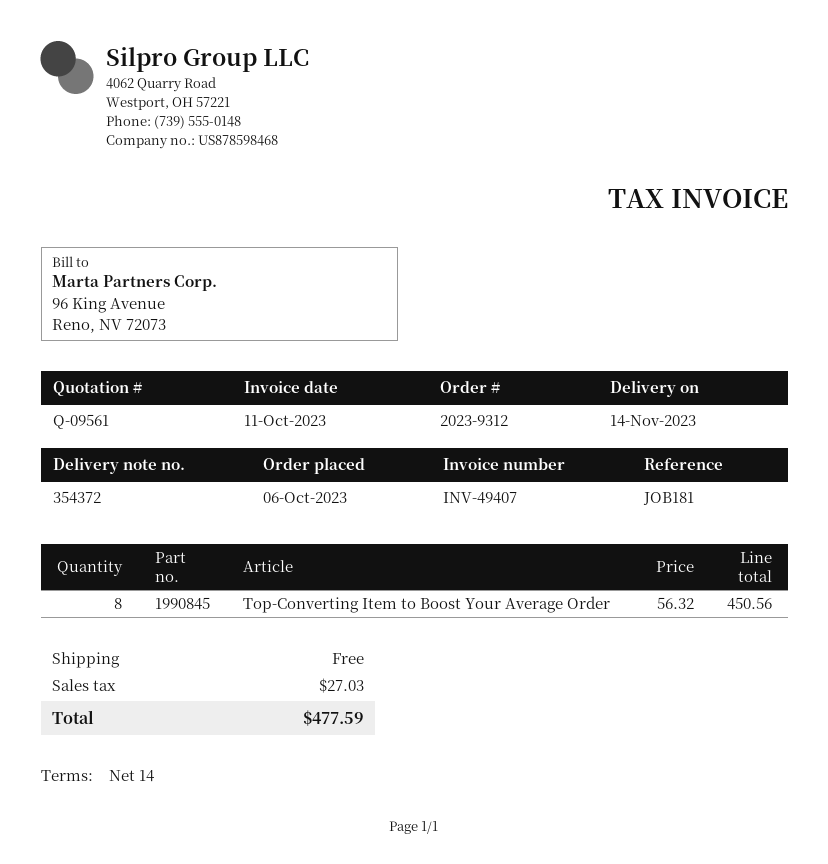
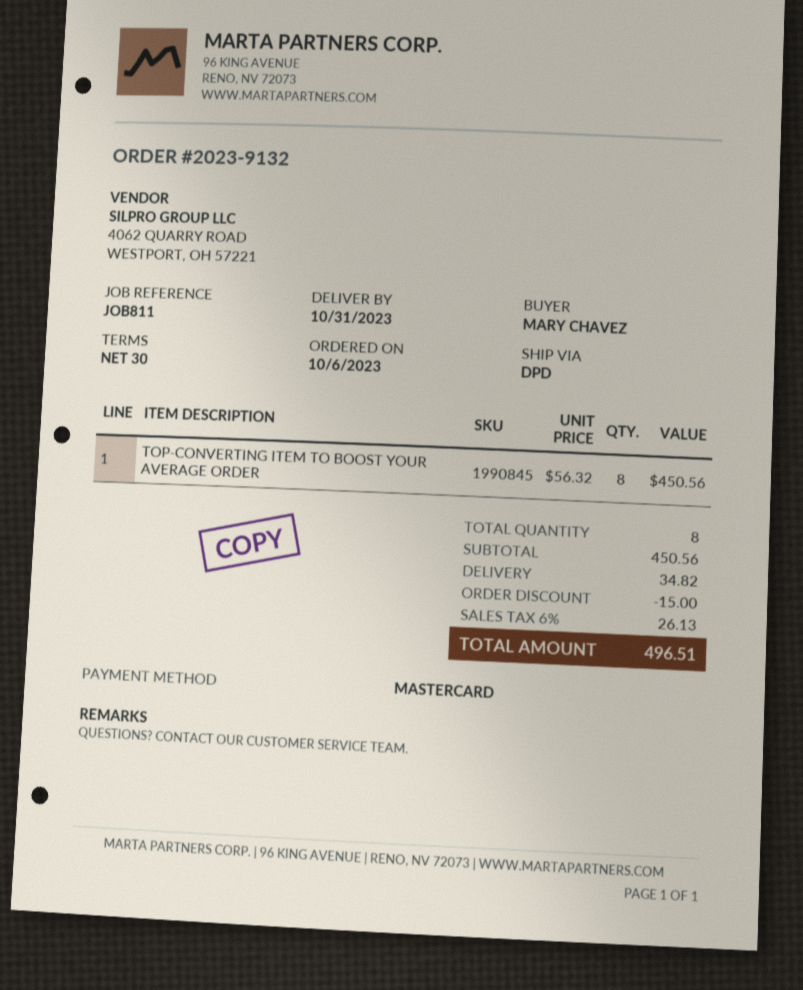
order number: 2023-9312 -> 2023-9132
delivery date: 2023-11-14 -> 2023-10-31
payment terms: 14 days -> 30 days
reference: JOB181 -> JOB811
discount: none -> 15.00
shipping: 0.00 -> 34.82
tax: 27.03 -> 26.13
total: 477.59 -> 496.51

